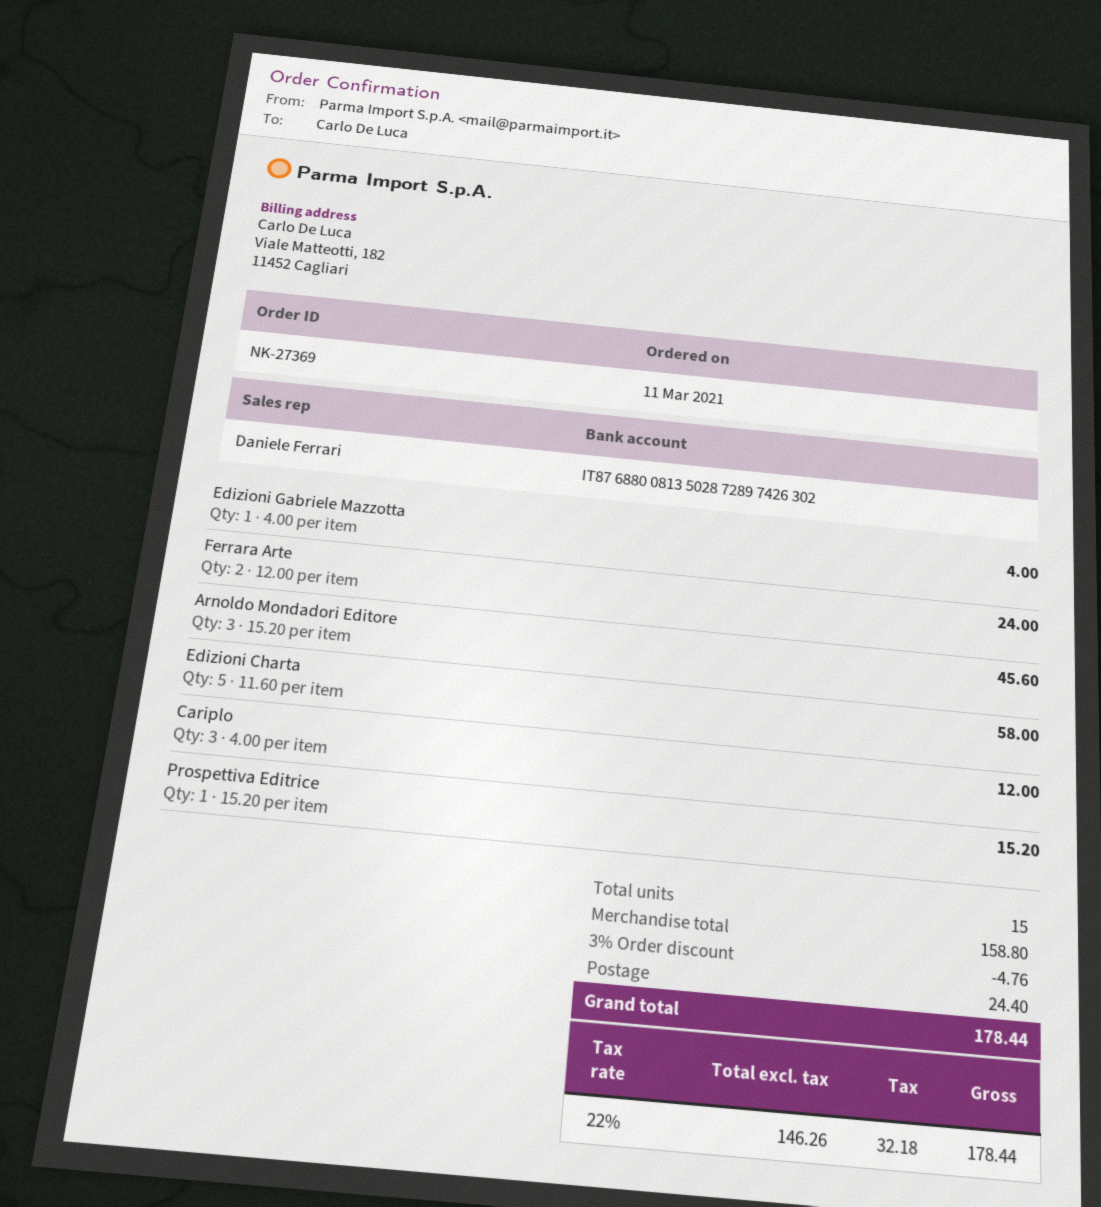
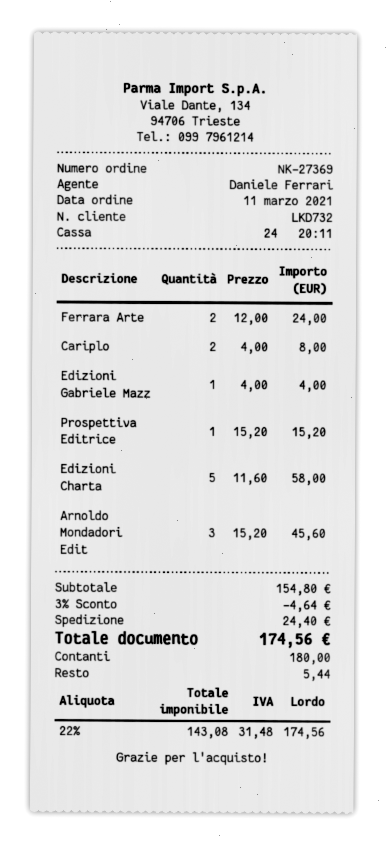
Cariplo: 3 x 4.00 = 12.00 -> 2 x 4.00 = 8.00
subtotal: 158.80 -> 154.80
discount: 3% = 4.76 -> 3% = 4.64
net: 146.26 -> 143.08
tax: 22% = 32.18 -> 22% = 31.48
total: 178.44 -> 174.56

